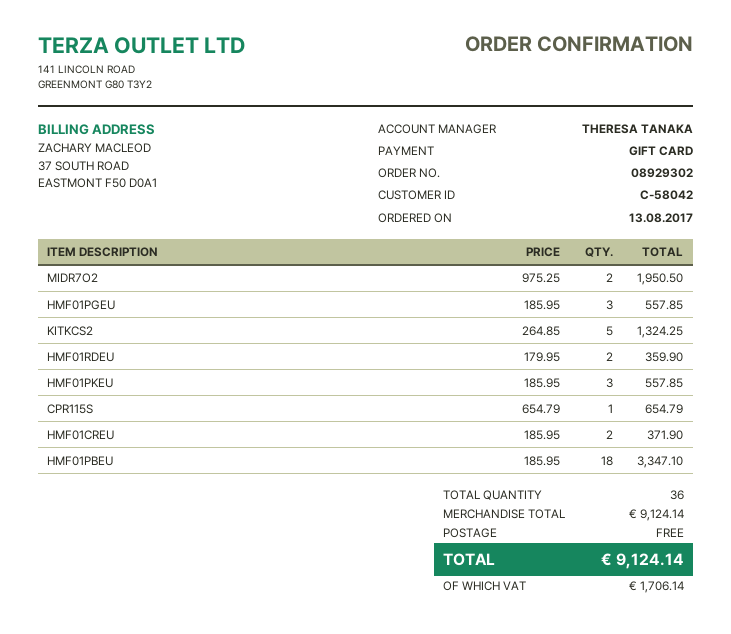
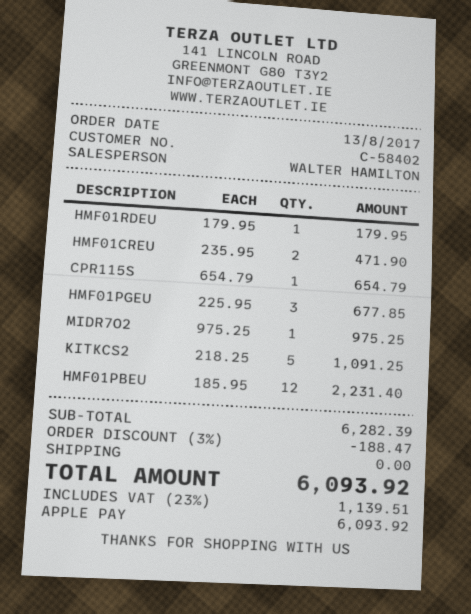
customer number: C-58042 -> C-58402
sales rep: THERESA TANAKA -> WALTER HAMILTON
payment method: gift card -> Apple Pay
MIDR7O2: 2 x 975.25 = 1950.50 -> 1 x 975.25 = 975.25
HMF01PGEU: 3 x 185.95 = 557.85 -> 3 x 225.95 = 677.85
KITKCS2: 5 x 264.85 = 1324.25 -> 5 x 218.25 = 1091.25
HMF01RDEU: 2 x 179.95 = 359.90 -> 1 x 179.95 = 179.95
HMF01PKEU: 3 x 185.95 = 557.85 -> none
HMF01CREU: 2 x 185.95 = 371.90 -> 2 x 235.95 = 471.90
HMF01PBEU: 18 x 185.95 = 3347.10 -> 12 x 185.95 = 2231.40
subtotal: 9124.14 -> 6282.39
discount: none -> 3% = 188.47
tax: 1706.14 -> 1139.51
total: 9124.14 -> 6093.92

